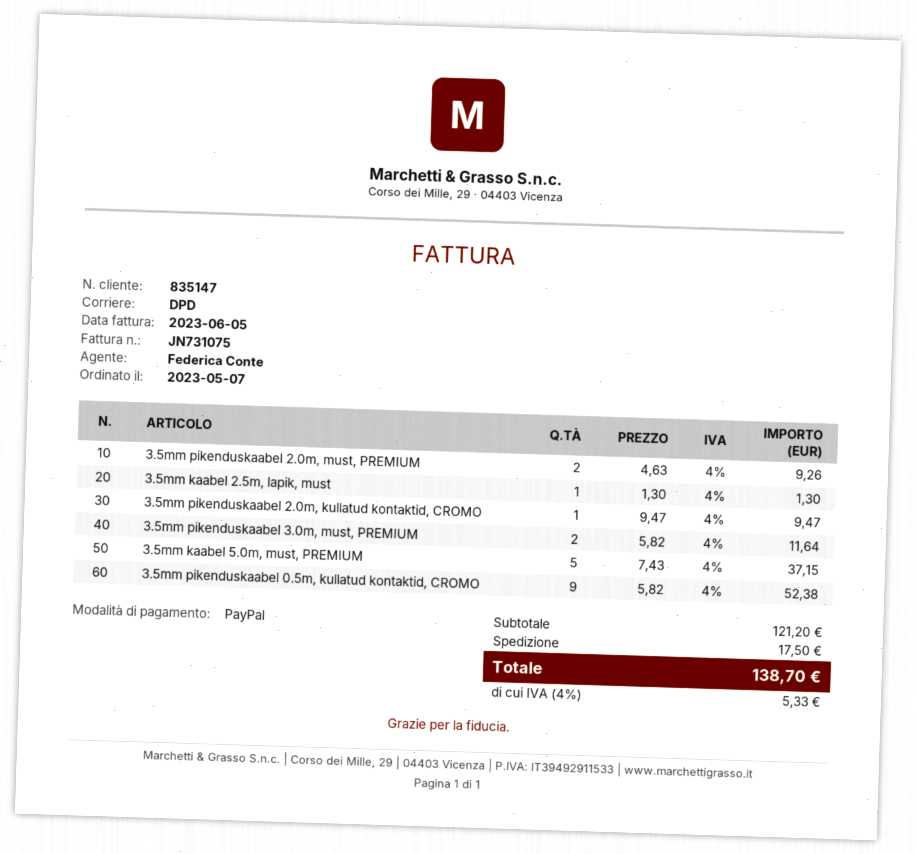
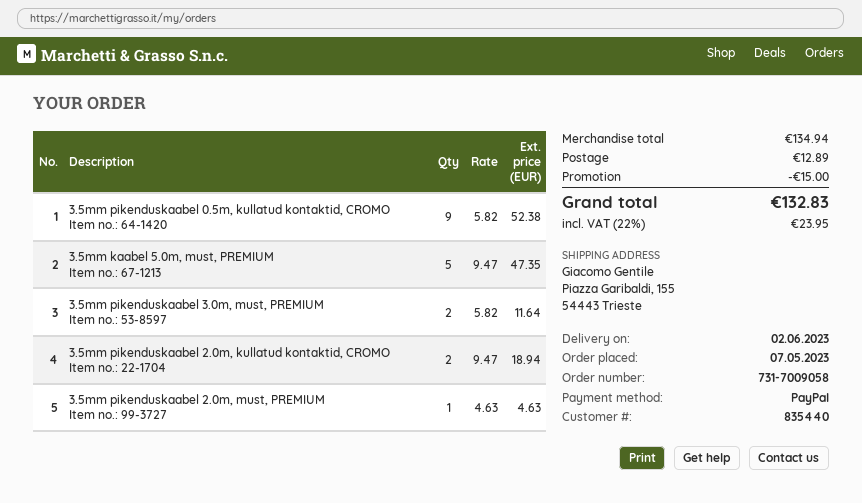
customer number: 835147 -> 835440
3.5mm pikenduskaabel 2.0m, must, PREMIUM: 2 x 4.63 = 9.26 -> 1 x 4.63 = 4.63
3.5mm kaabel 2.5m, lapik, must: 1 x 1.30 = 1.30 -> none
3.5mm pikenduskaabel 2.0m, kullatud kontaktid, CROMO: 1 x 9.47 = 9.47 -> 2 x 9.47 = 18.94
3.5mm kaabel 5.0m, must, PREMIUM: 5 x 7.43 = 37.15 -> 5 x 9.47 = 47.35
subtotal: 121.20 -> 134.94
discount: none -> 15.00
shipping: 17.50 -> 12.89
tax: 4% = 5.33 -> 22% = 23.95
total: 138.70 -> 132.83

